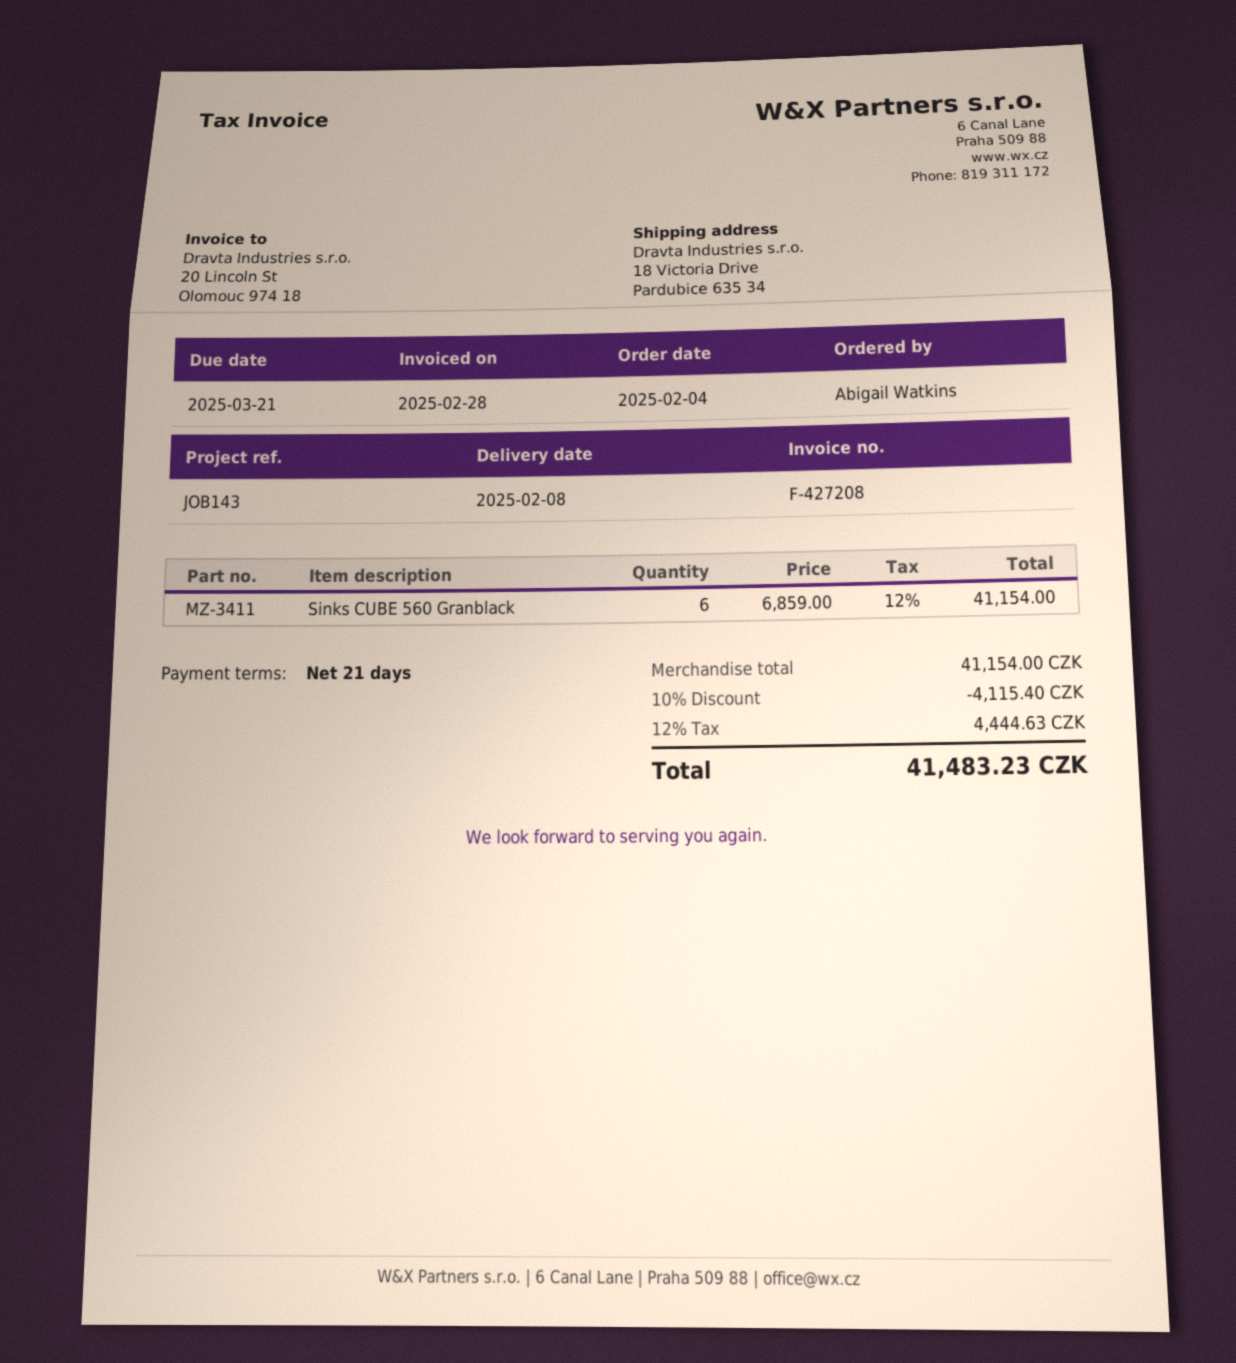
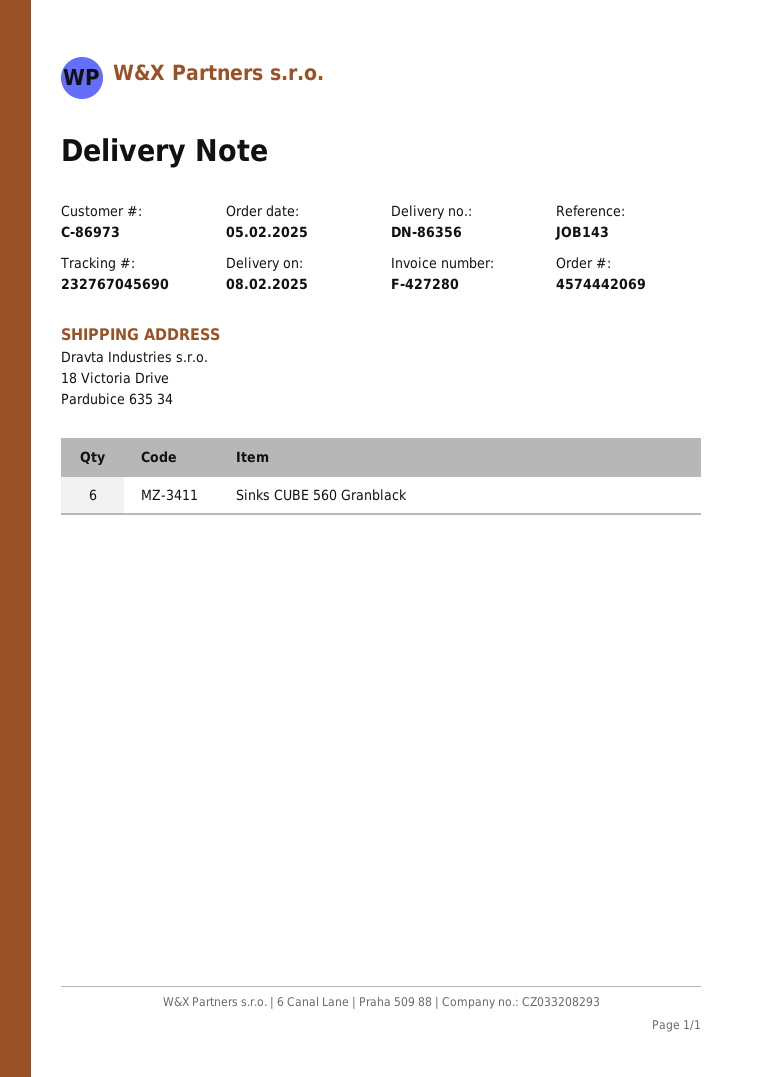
order date: 2025-02-04 -> 2025-02-05
invoice number: F-427208 -> F-427280

